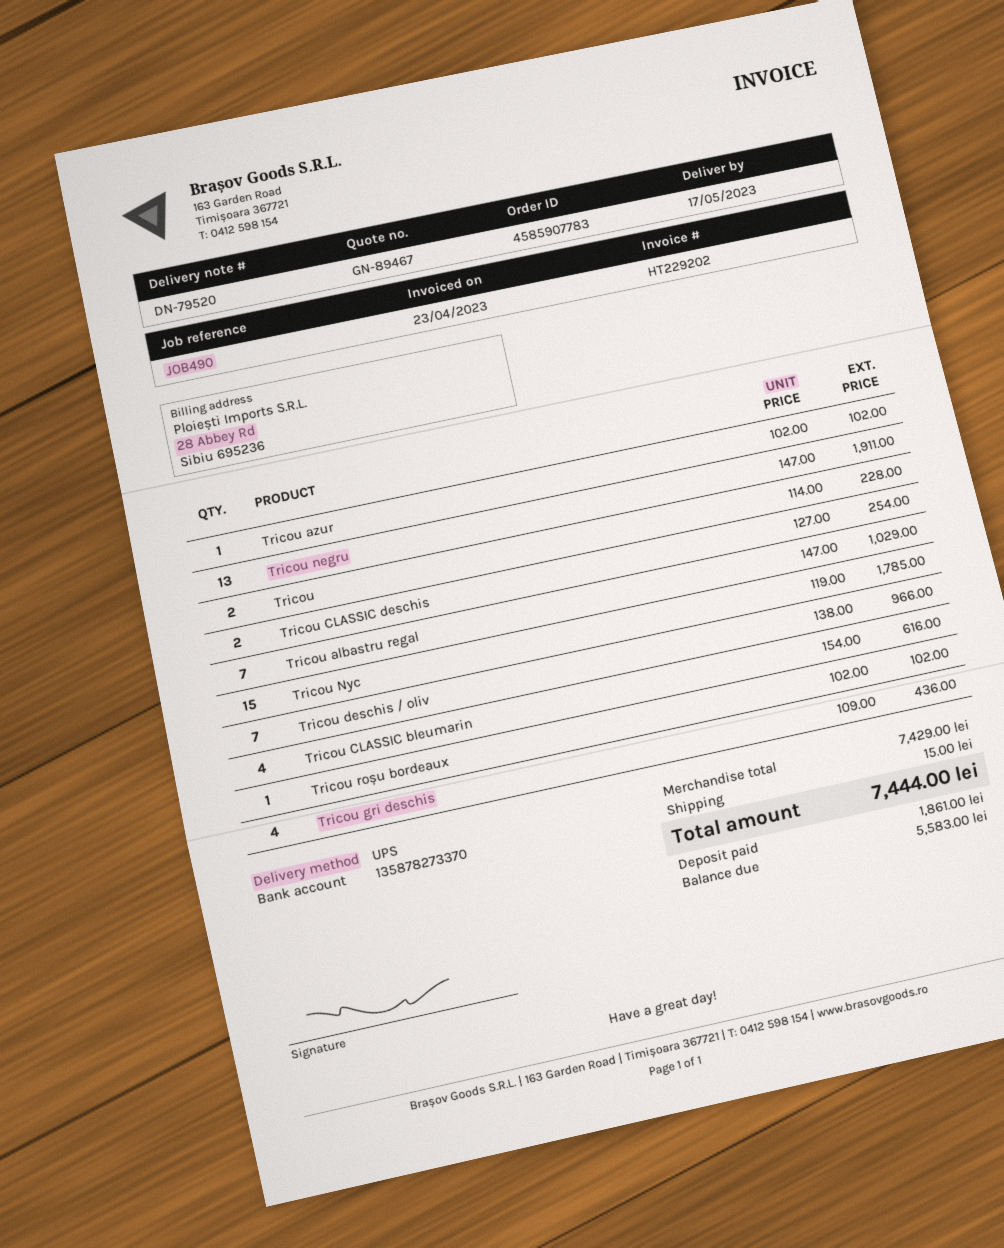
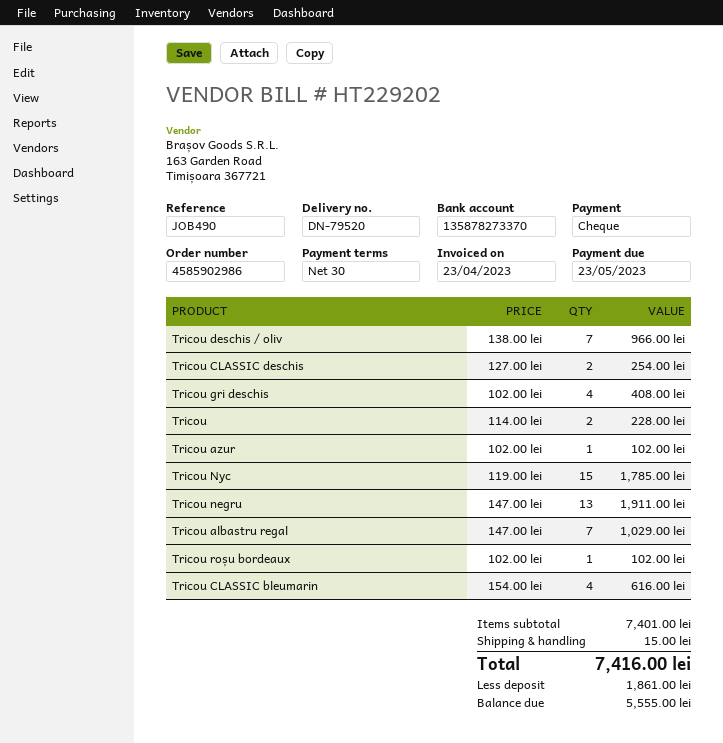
order number: 4585907783 -> 4585902986
Tricou gri deschis: 4 x 109.00 = 436.00 -> 4 x 102.00 = 408.00
subtotal: 7429.00 -> 7401.00
total: 7444.00 -> 7416.00
balance: 5583.00 -> 5555.00

